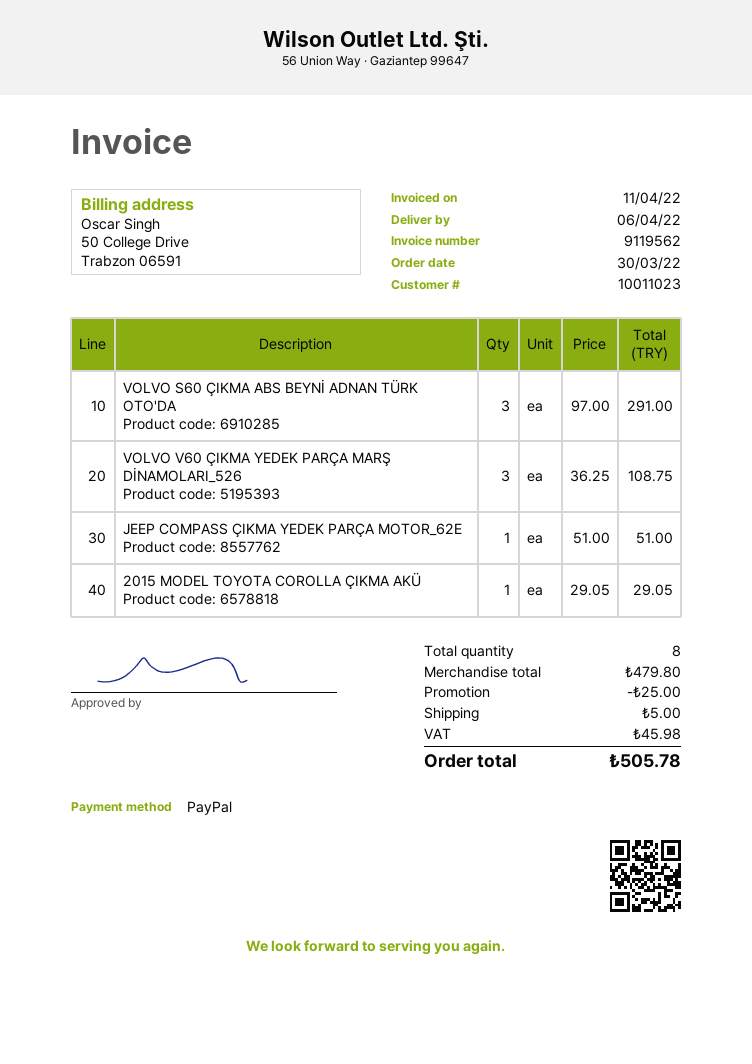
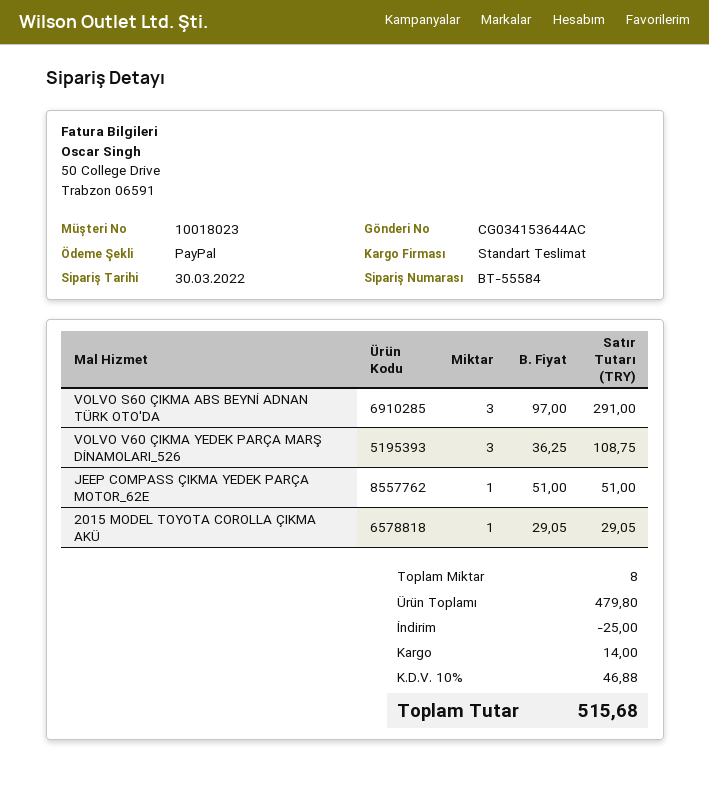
customer number: 10011023 -> 10018023
shipping: 5.00 -> 14.00
tax: 45.98 -> 46.88
total: 505.78 -> 515.68

